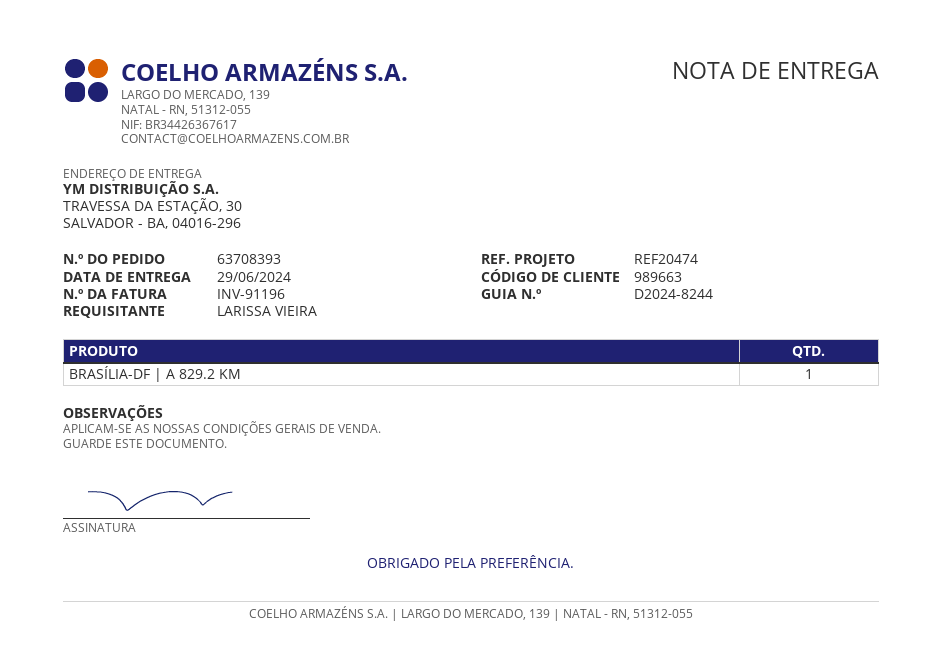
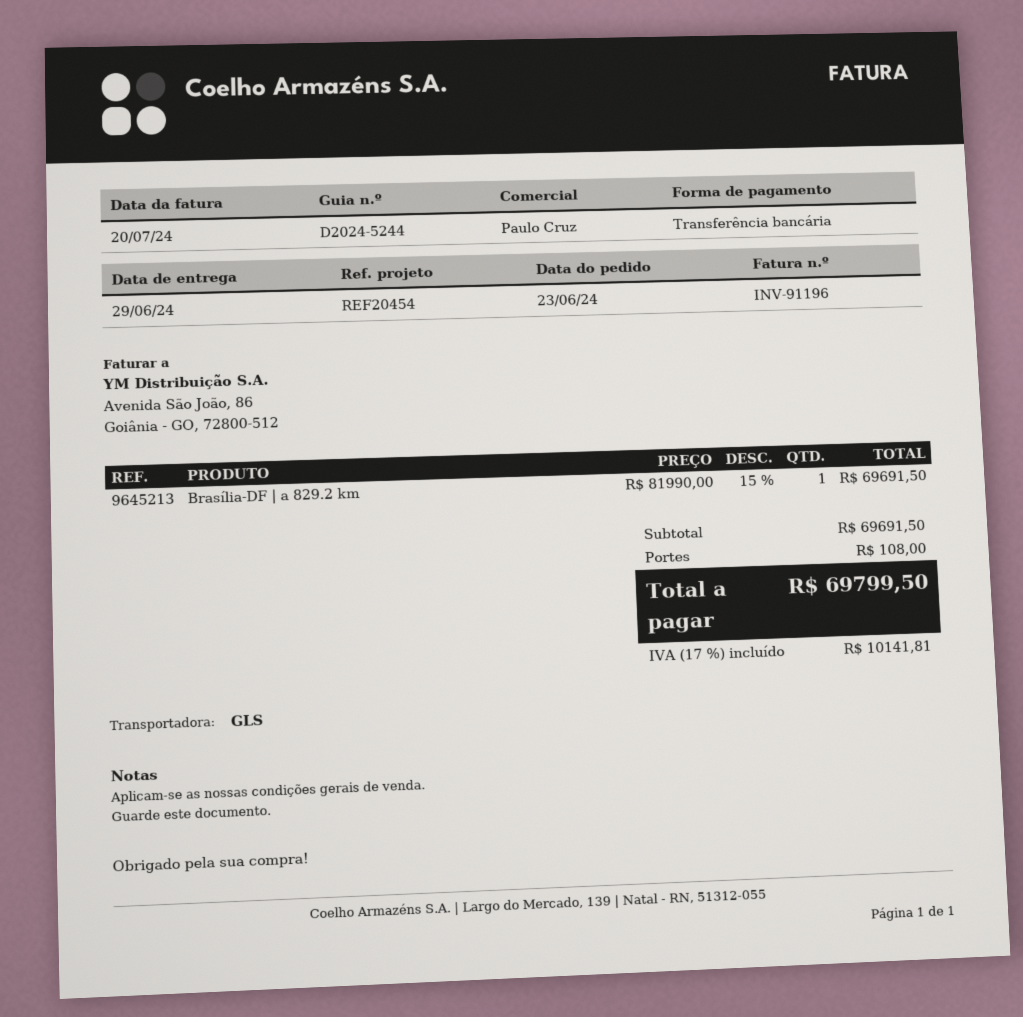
delivery note number: D2024-8244 -> D2024-5244
reference: REF20474 -> REF20454

